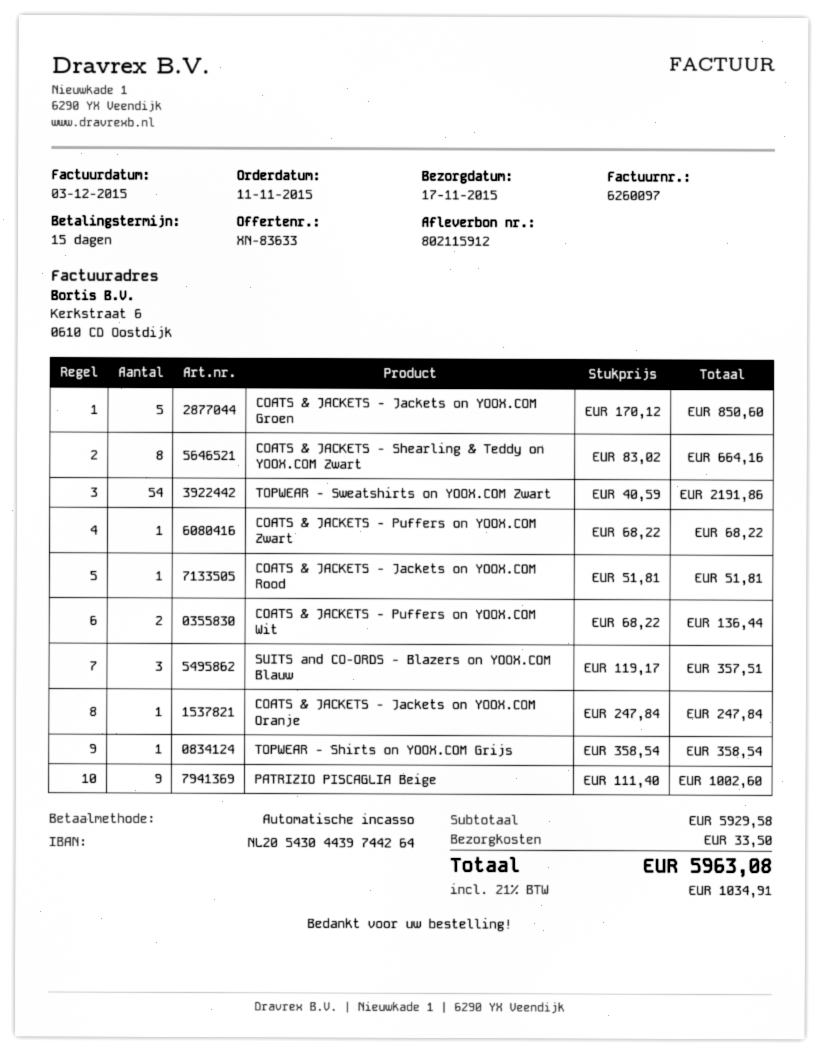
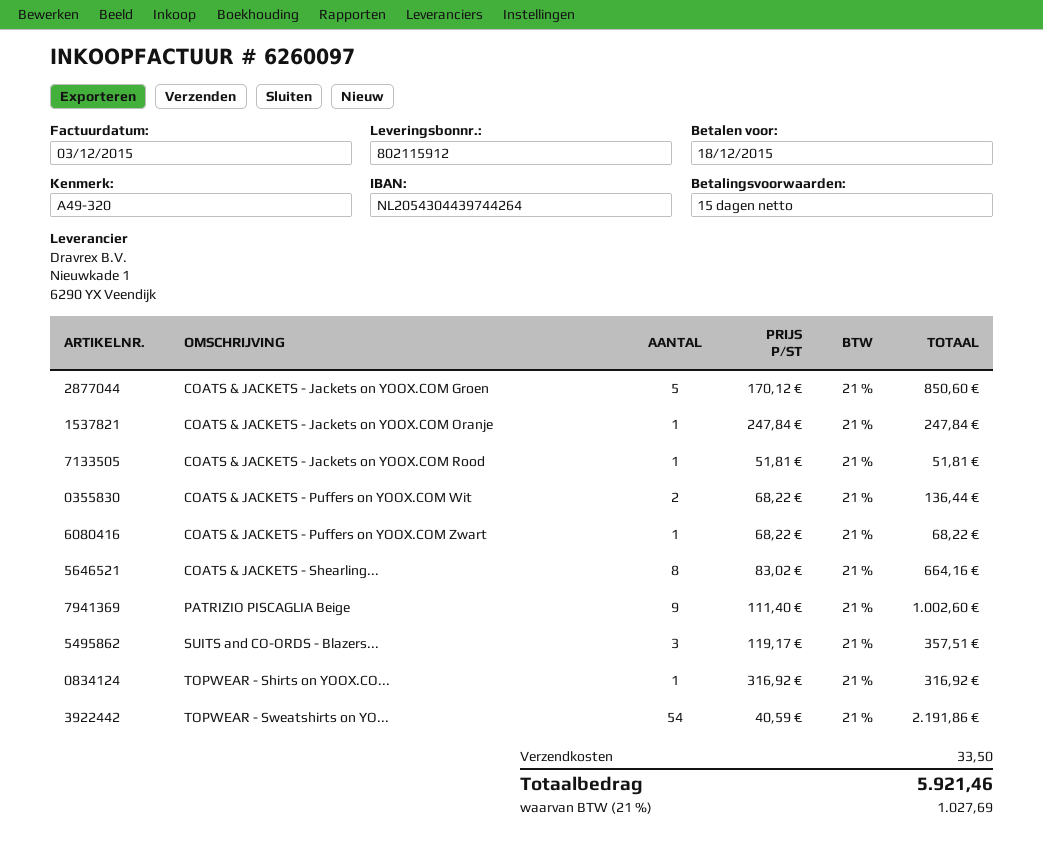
TOPWEAR - Shirts on YOOX.COM Grijs: 1 x 358.54 = 358.54 -> 1 x 316.92 = 316.92
tax: 21% = 1034.91 -> 21% = 1027.69
total: 5963.08 -> 5921.46

